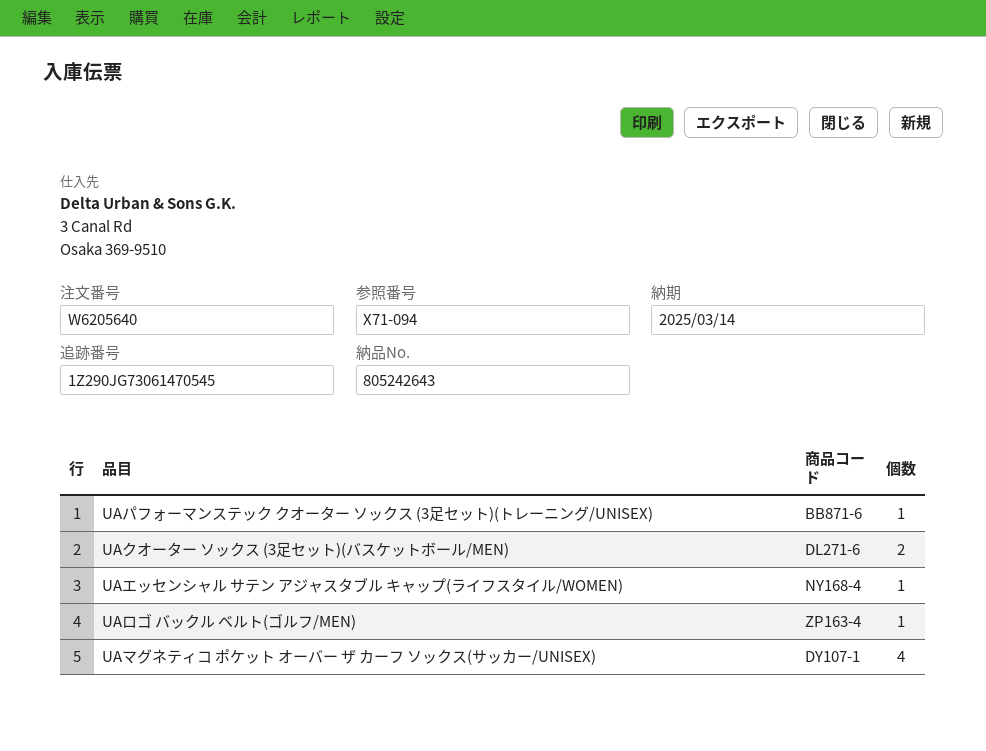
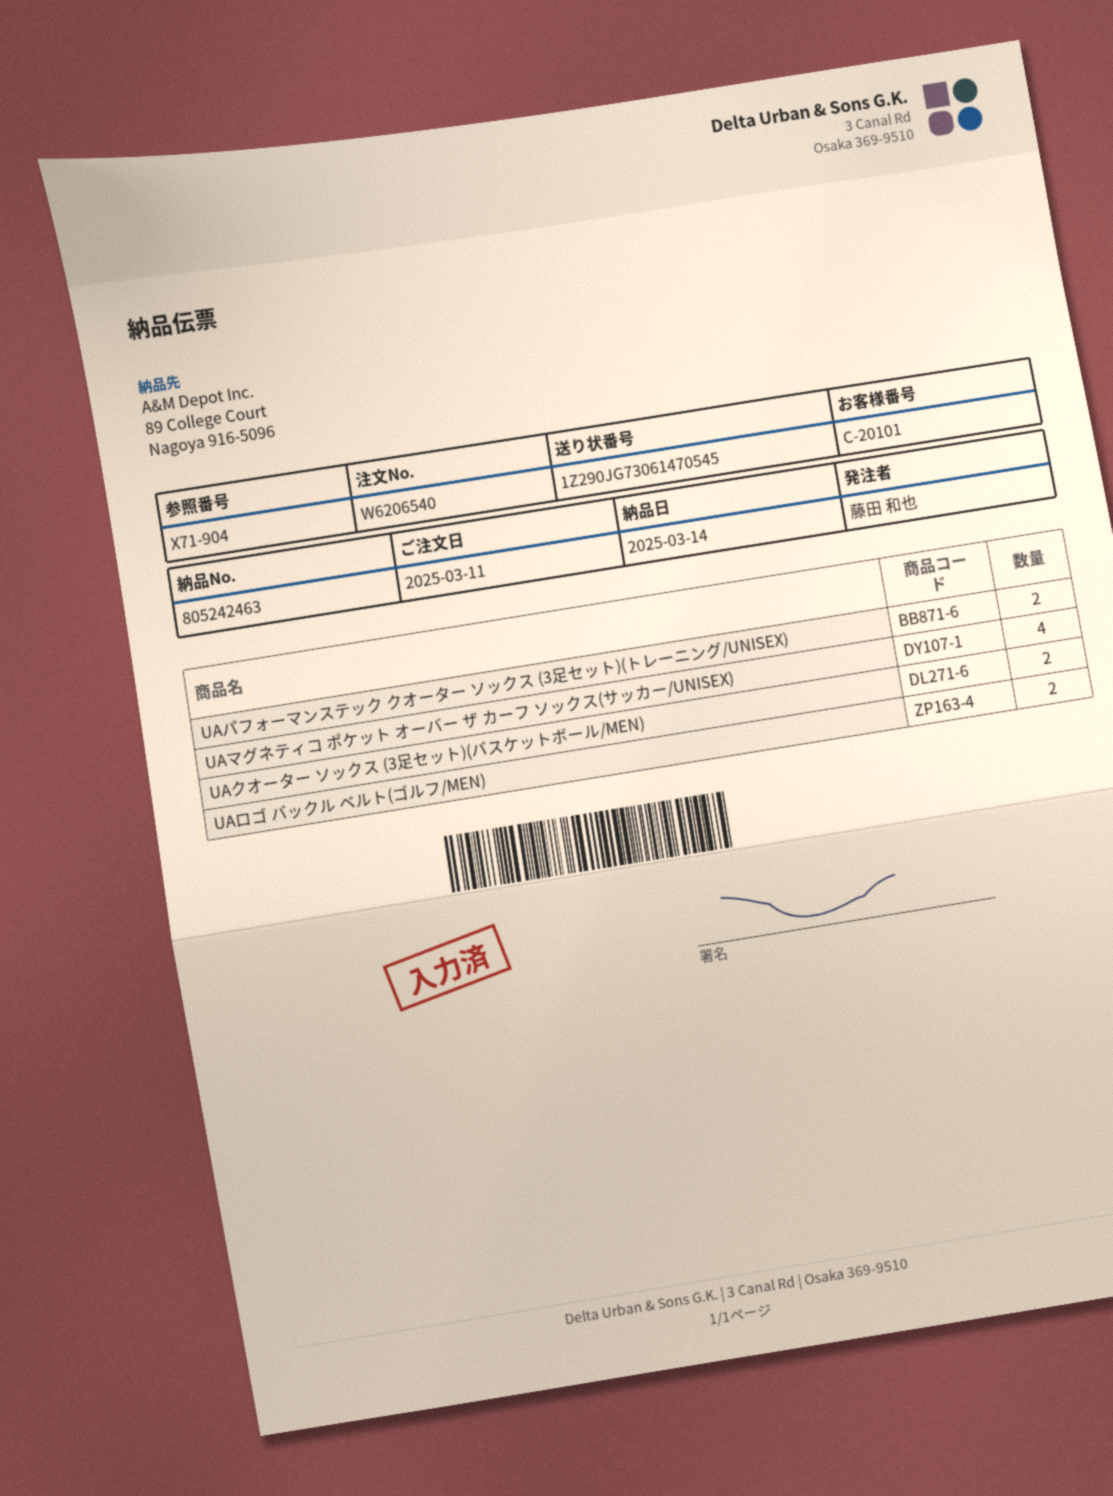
order number: W6205640 -> W6206540
delivery note number: 805242643 -> 805242463
reference: X71-094 -> X71-904
UAパフォーマンステック クオーター ソックス (3足セット)(トレーニング/UNISEX): 1 -> 2
UAエッセンシャル サテン アジャスタブル キャップ(ライフスタイル/WOMEN): 1 -> none
UAロゴ バックル ベルト(ゴルフ/MEN): 1 -> 2

